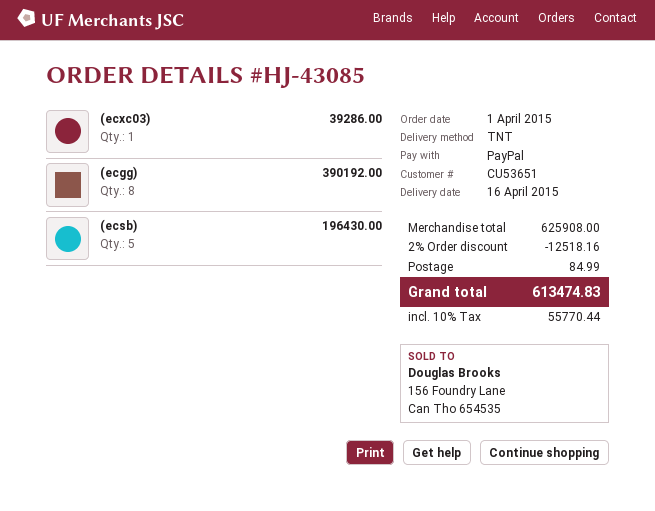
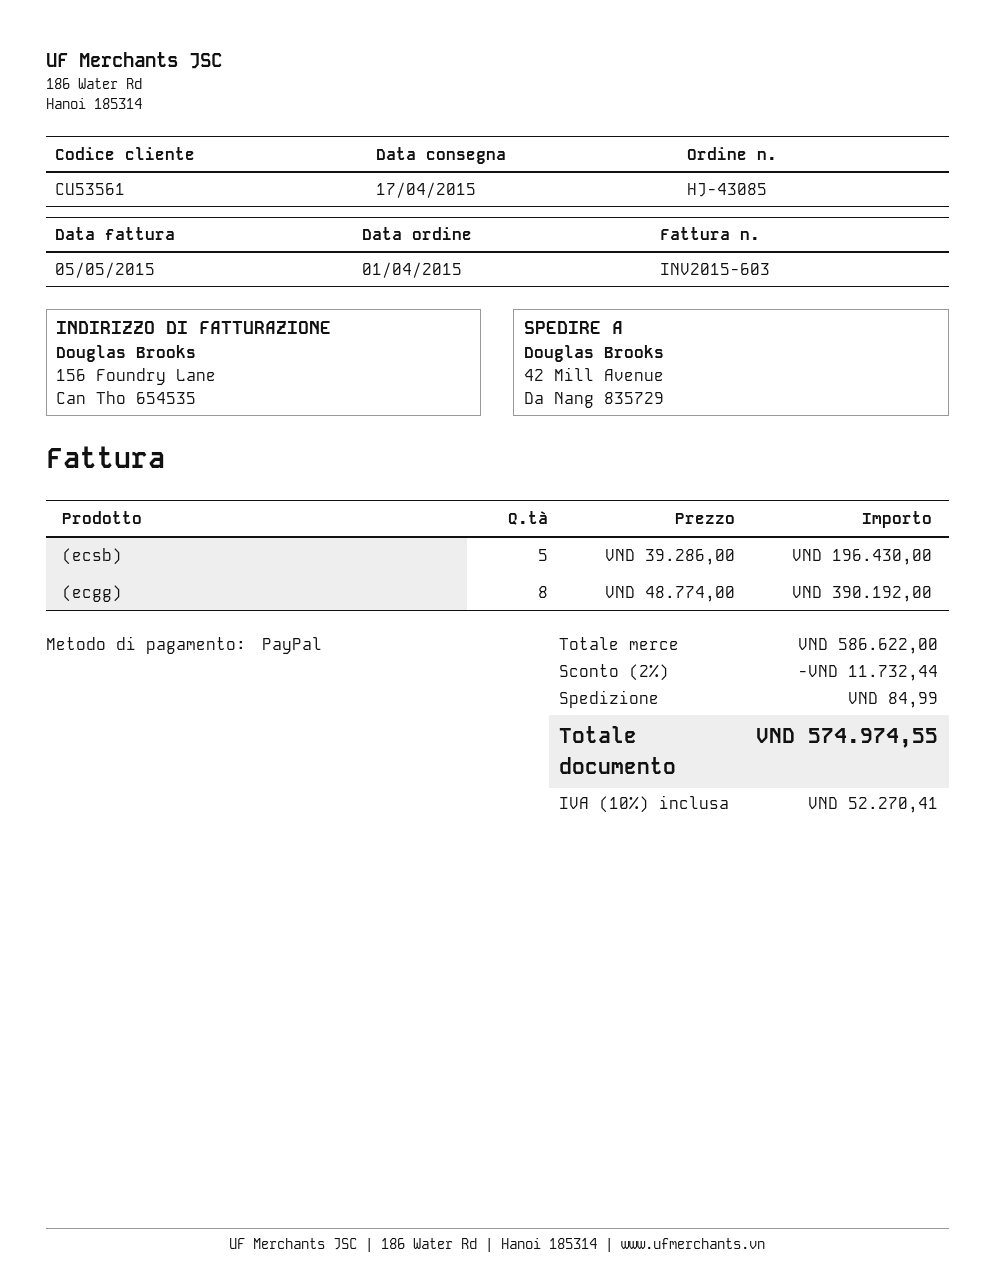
delivery date: 2015-04-16 -> 2015-04-17
customer number: CU53651 -> CU53561
(ecxc03): 1 for 39286.00 -> none
subtotal: 625908.00 -> 586622.00
discount: 2% = 12518.16 -> 2% = 11732.44
tax: 10% = 55770.44 -> 10% = 52270.41
total: 613474.83 -> 574974.55

